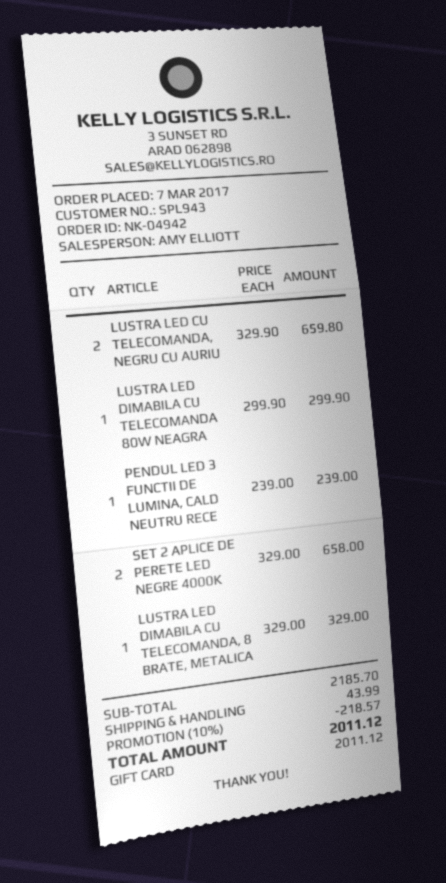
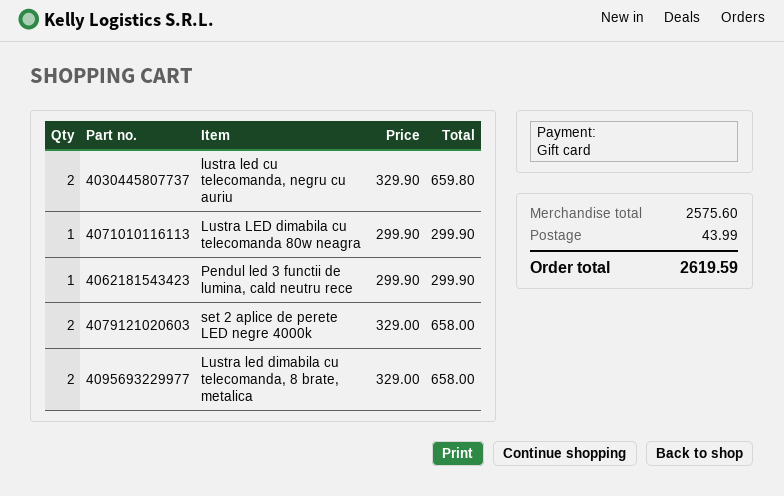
PENDUL LED 3 FUNCTII DE LUMINA, CALD NEUTRU RECE: 1 x 239.00 = 239.00 -> 1 x 299.90 = 299.90
LUSTRA LED DIMABILA CU TELECOMANDA, 8 BRATE, METALICA: 1 x 329.00 = 329.00 -> 2 x 329.00 = 658.00
subtotal: 2185.70 -> 2575.60
discount: 10% = 218.57 -> none
total: 2011.12 -> 2619.59

